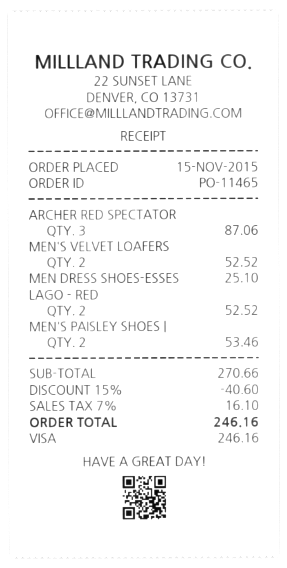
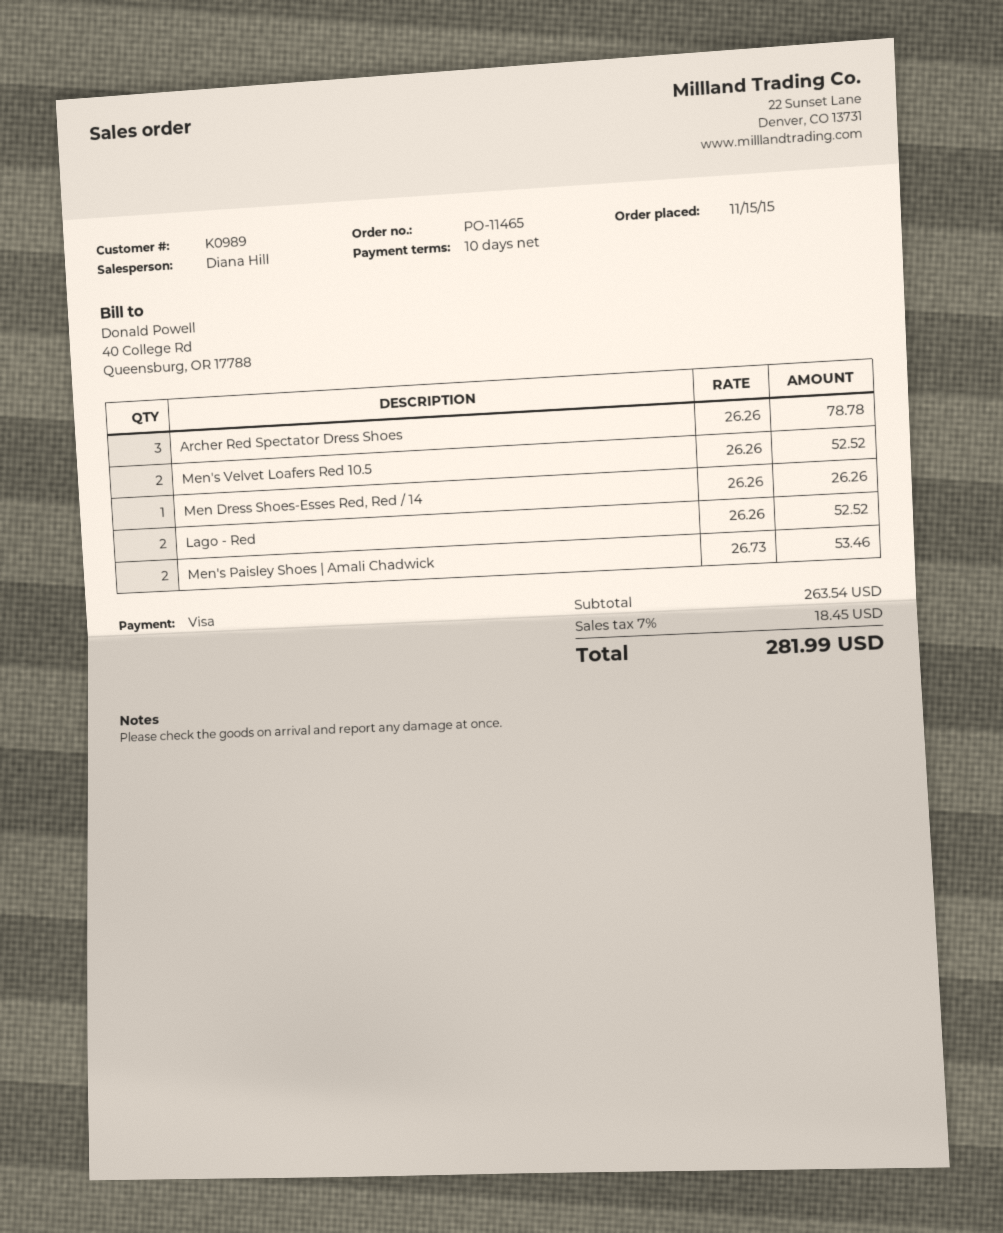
ARCHER RED SPECTATOR: 3 for 87.06 -> 3 for 78.78
MEN DRESS SHOES-ESSES: 1 for 25.10 -> 1 for 26.26
subtotal: 270.66 -> 263.54
discount: 15% = 40.60 -> none
tax: 7% = 16.10 -> 7% = 18.45
total: 246.16 -> 281.99

